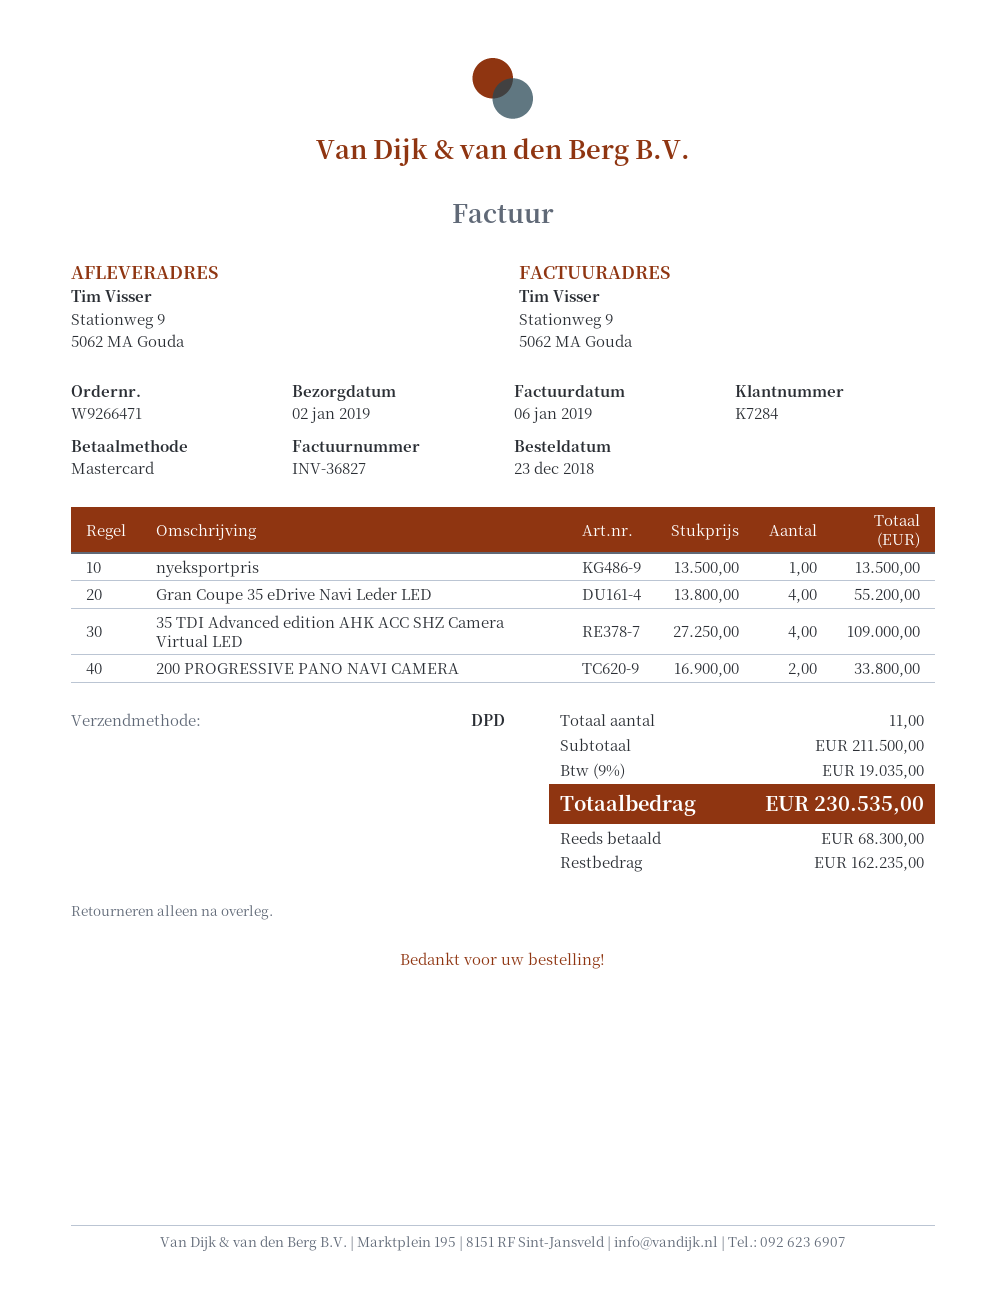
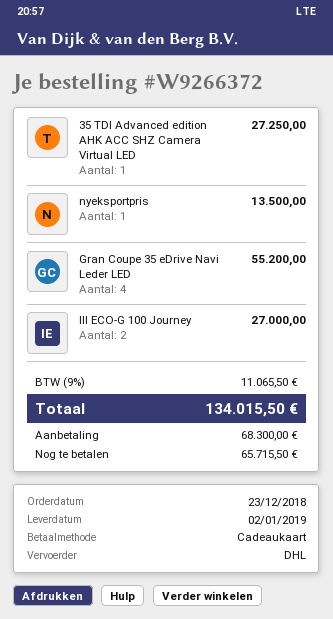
order number: W9266471 -> W9266372
payment method: Mastercard -> gift card
shipping method: DPD -> DHL
35 TDI Advanced edition AHK ACC SHZ Camera Virtual LED: 4 for 109000.00 -> 1 for 27250.00
200 PROGRESSIVE PANO NAVI CAMERA: 2 for 33800.00 -> none
III ECO-G 100 Journey: none -> 2 for 27000.00
tax: 9% = 19035.00 -> 9% = 11065.50
total: 230535.00 -> 134015.50
balance: 162235.00 -> 65715.50

